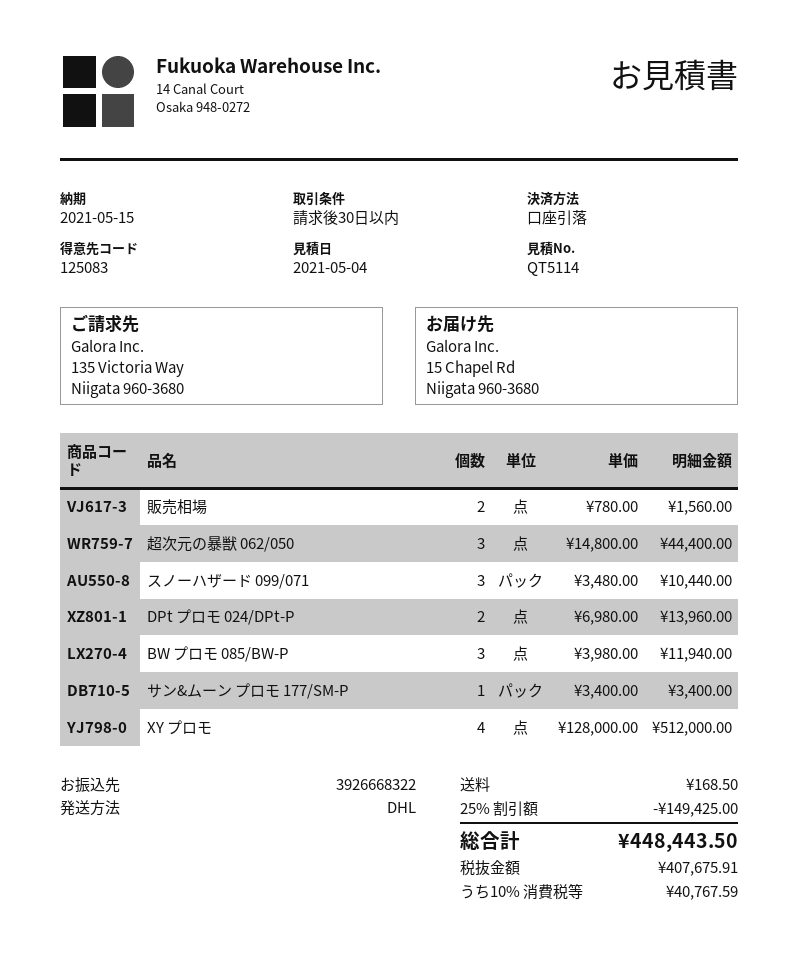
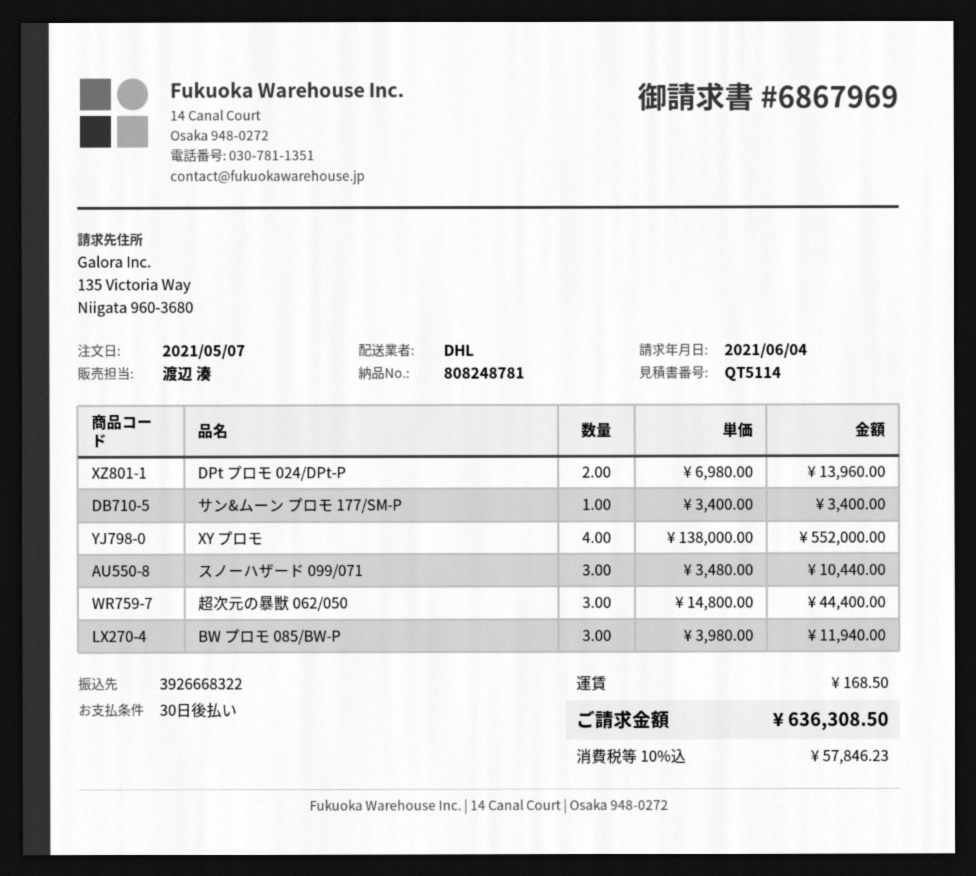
販売相場: 2 x 780.00 = 1560.00 -> none
XY プロモ: 4 x 128000.00 = 512000.00 -> 4 x 138000.00 = 552000.00
discount: 25% = 149425.00 -> none
tax: 10% = 40767.59 -> 10% = 57846.23
total: 448443.50 -> 636308.50

